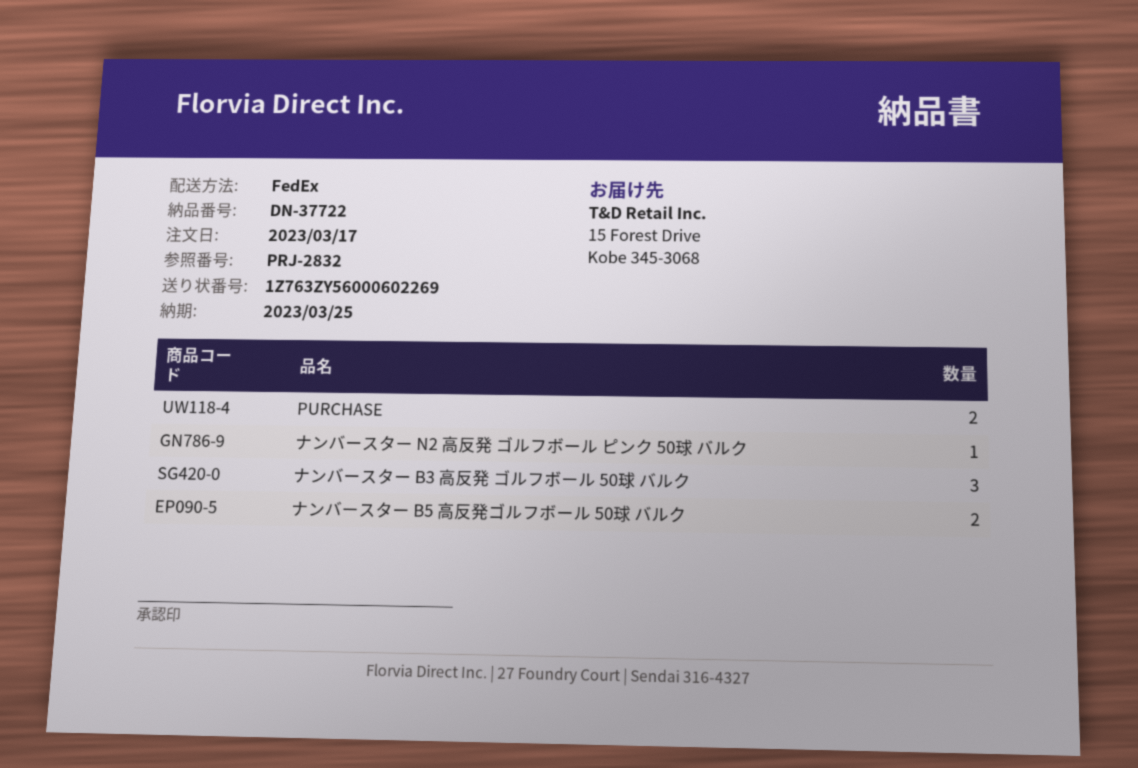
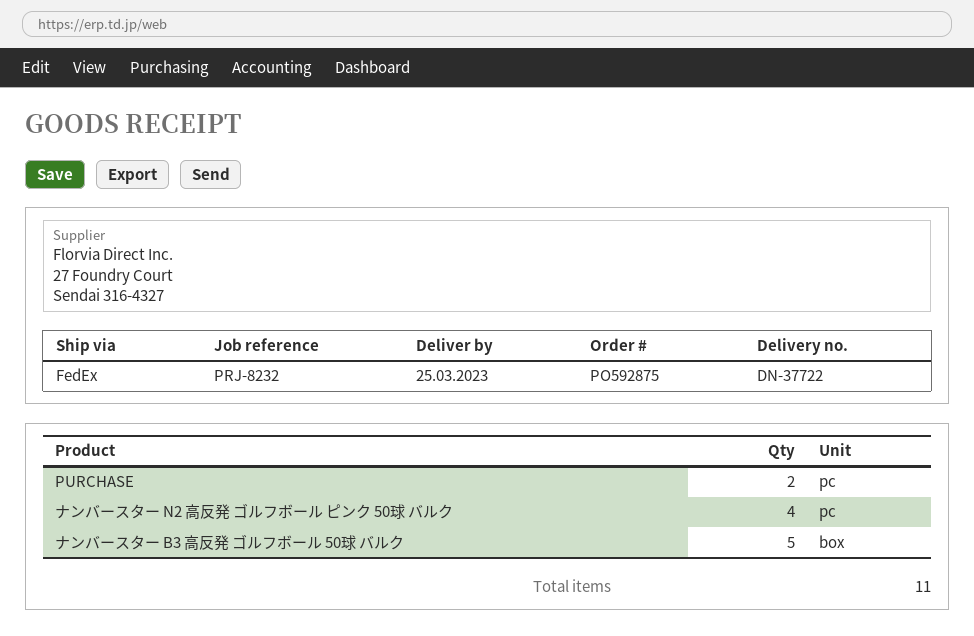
reference: PRJ-2832 -> PRJ-8232
ナンバースター N2 高反発 ゴルフボール ピンク 50球 バルク: 1 -> 4
ナンバースター B3 高反発 ゴルフボール 50球 バルク: 3 -> 5
ナンバースター B5 高反発ゴルフボール 50球 バルク: 2 -> none

